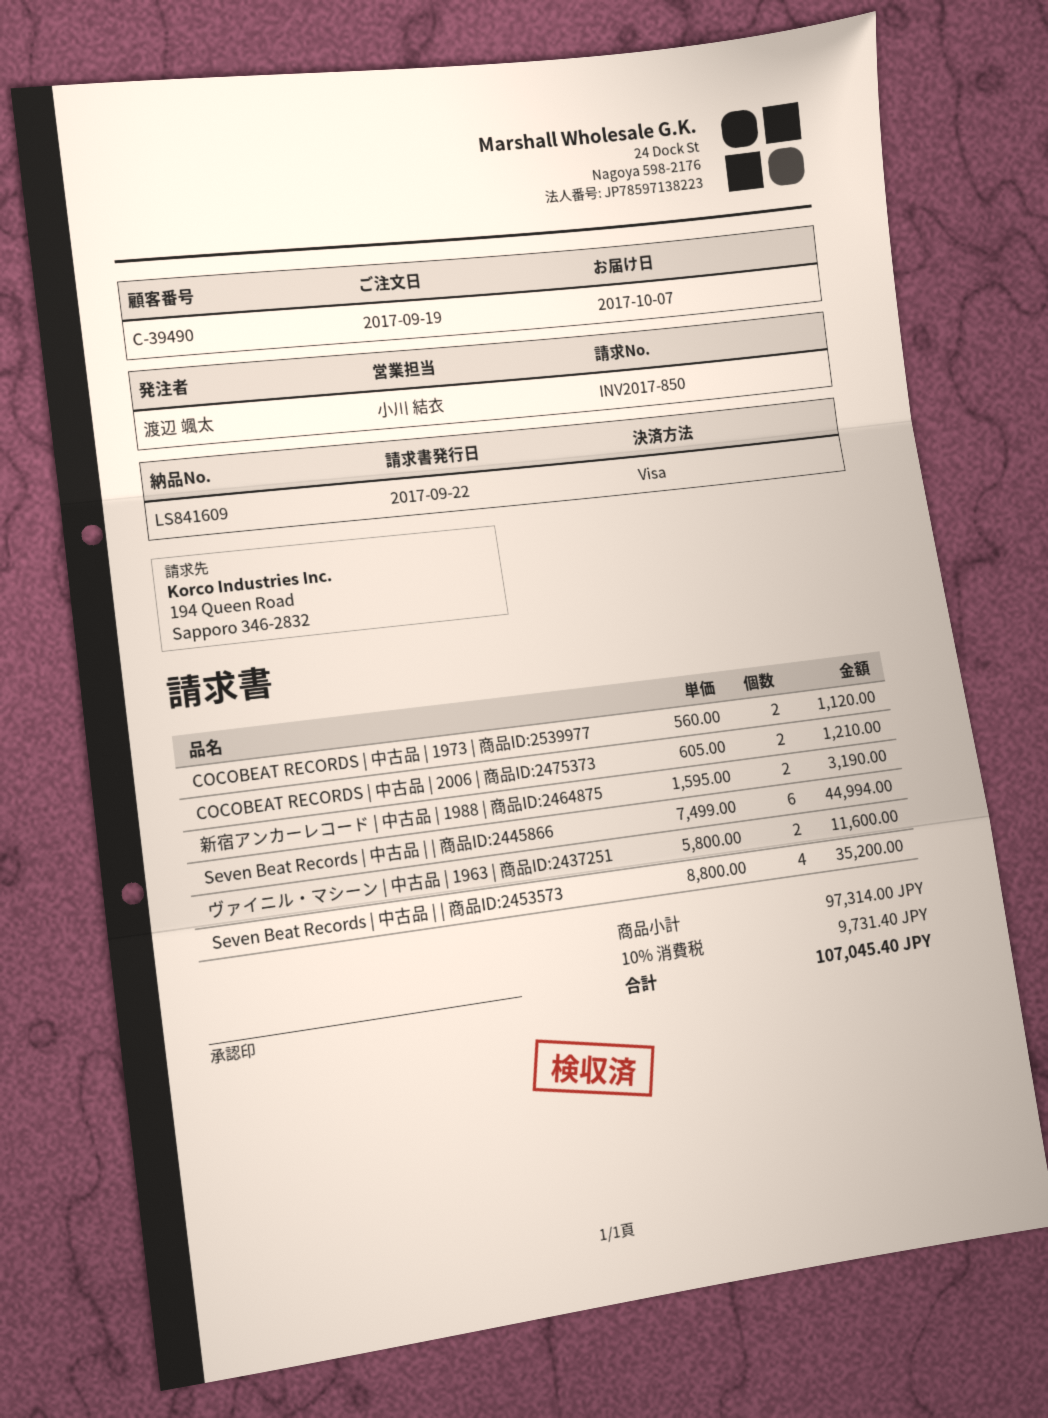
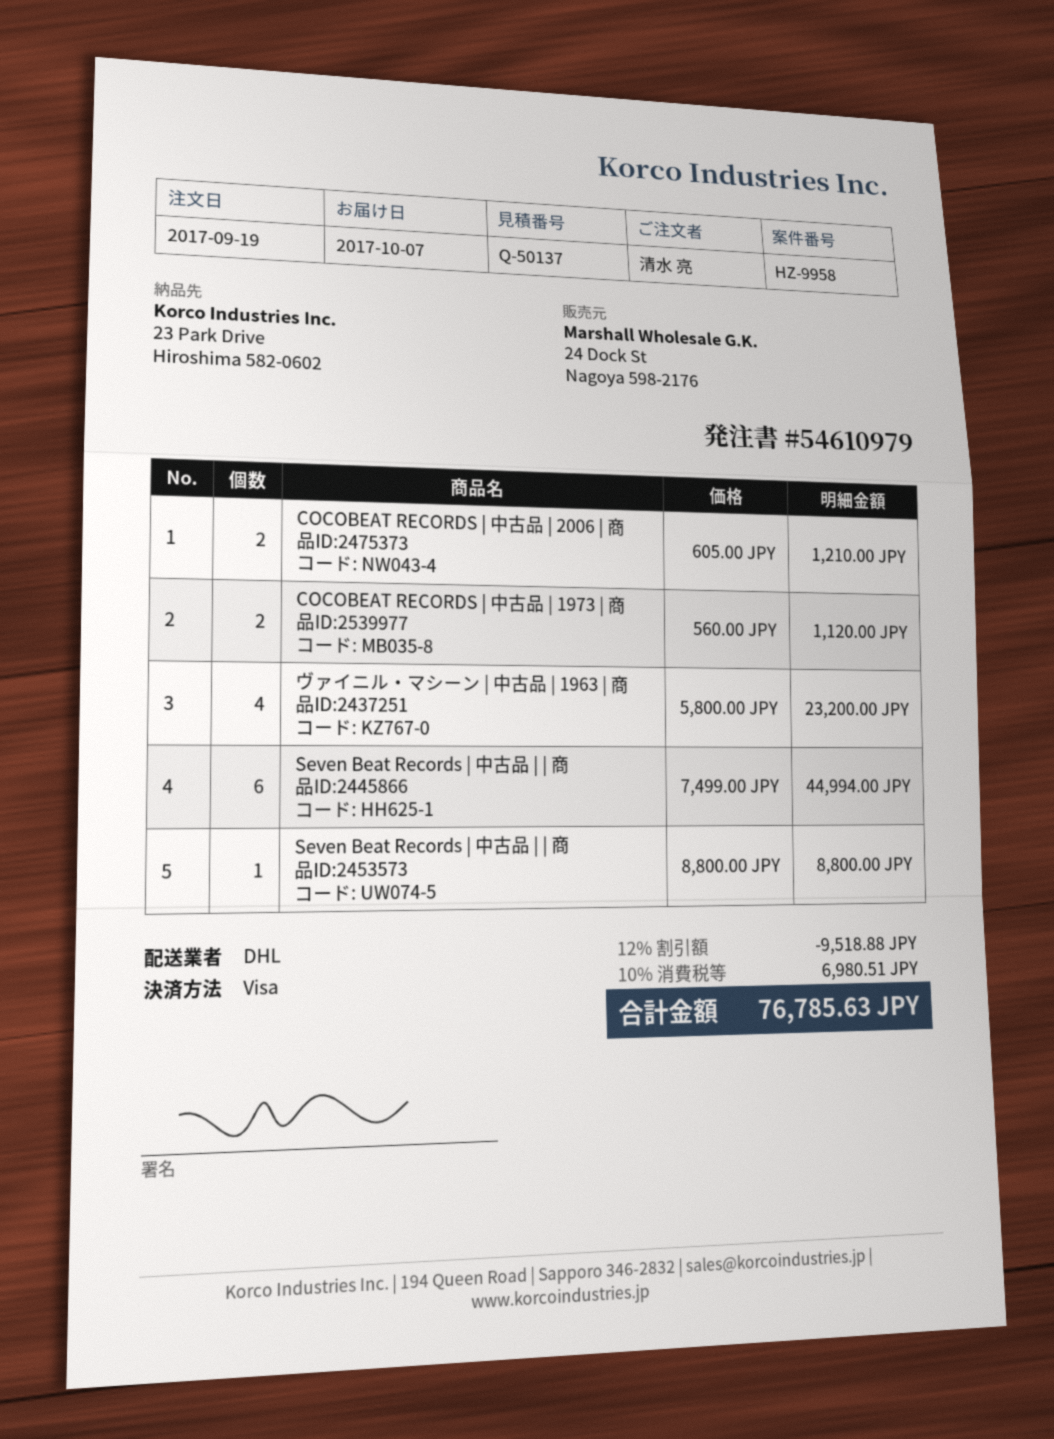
ordered by: 渡辺 颯太 -> 清水 亮
新宿アンカーレコード | 中古品 | 1988 | 商品ID:2464875: 2 x 1595.00 = 3190.00 -> none
ヴァイニル・マシーン | 中古品 | 1963 | 商品ID:2437251: 2 x 5800.00 = 11600.00 -> 4 x 5800.00 = 23200.00
Seven Beat Records | 中古品 | | 商品ID:2453573: 4 x 8800.00 = 35200.00 -> 1 x 8800.00 = 8800.00
discount: none -> 12% = 9518.88
tax: 10% = 9731.40 -> 10% = 6980.51
total: 107045.40 -> 76785.63

